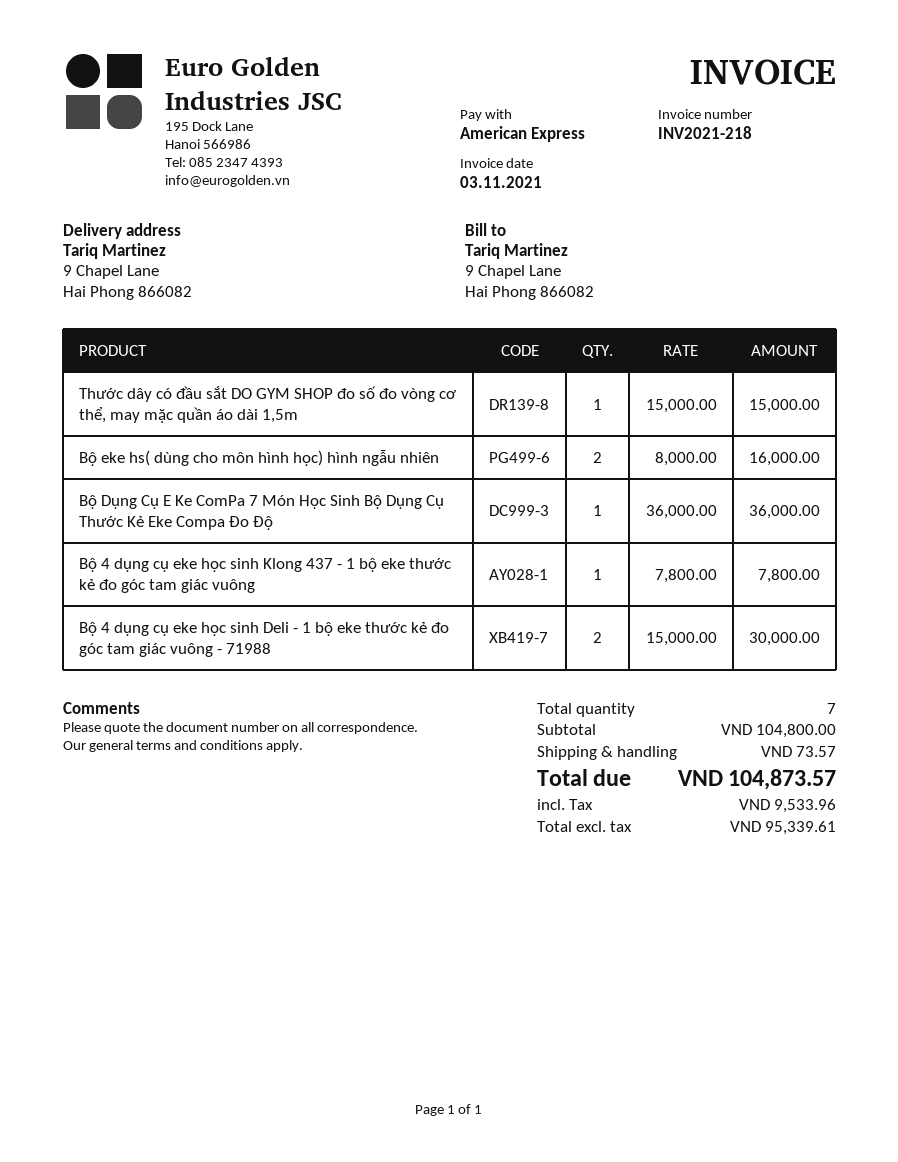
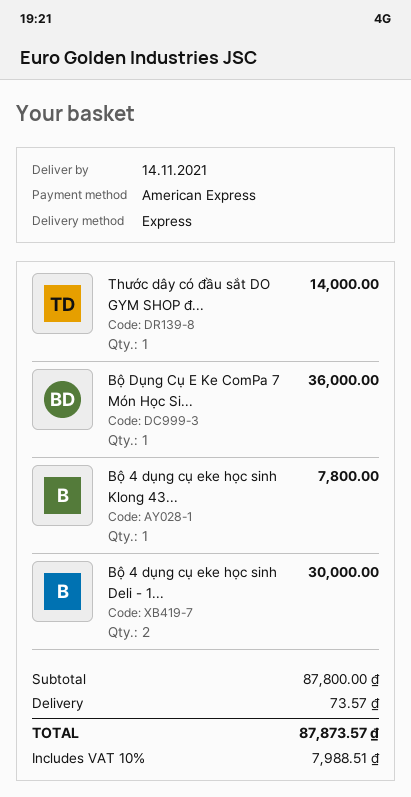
Thước dây có đầu sắt DO GYM SHOP đo số đo vòng cơ thể, may mặc quần áo dài 1,5m: 1 for 15000.00 -> 1 for 14000.00
Bộ eke hs( dùng cho môn hình học) hình ngẫu nhiên: 2 for 16000.00 -> none
subtotal: 104800.00 -> 87800.00
tax: 9533.96 -> 7988.51
total: 104873.57 -> 87873.57

